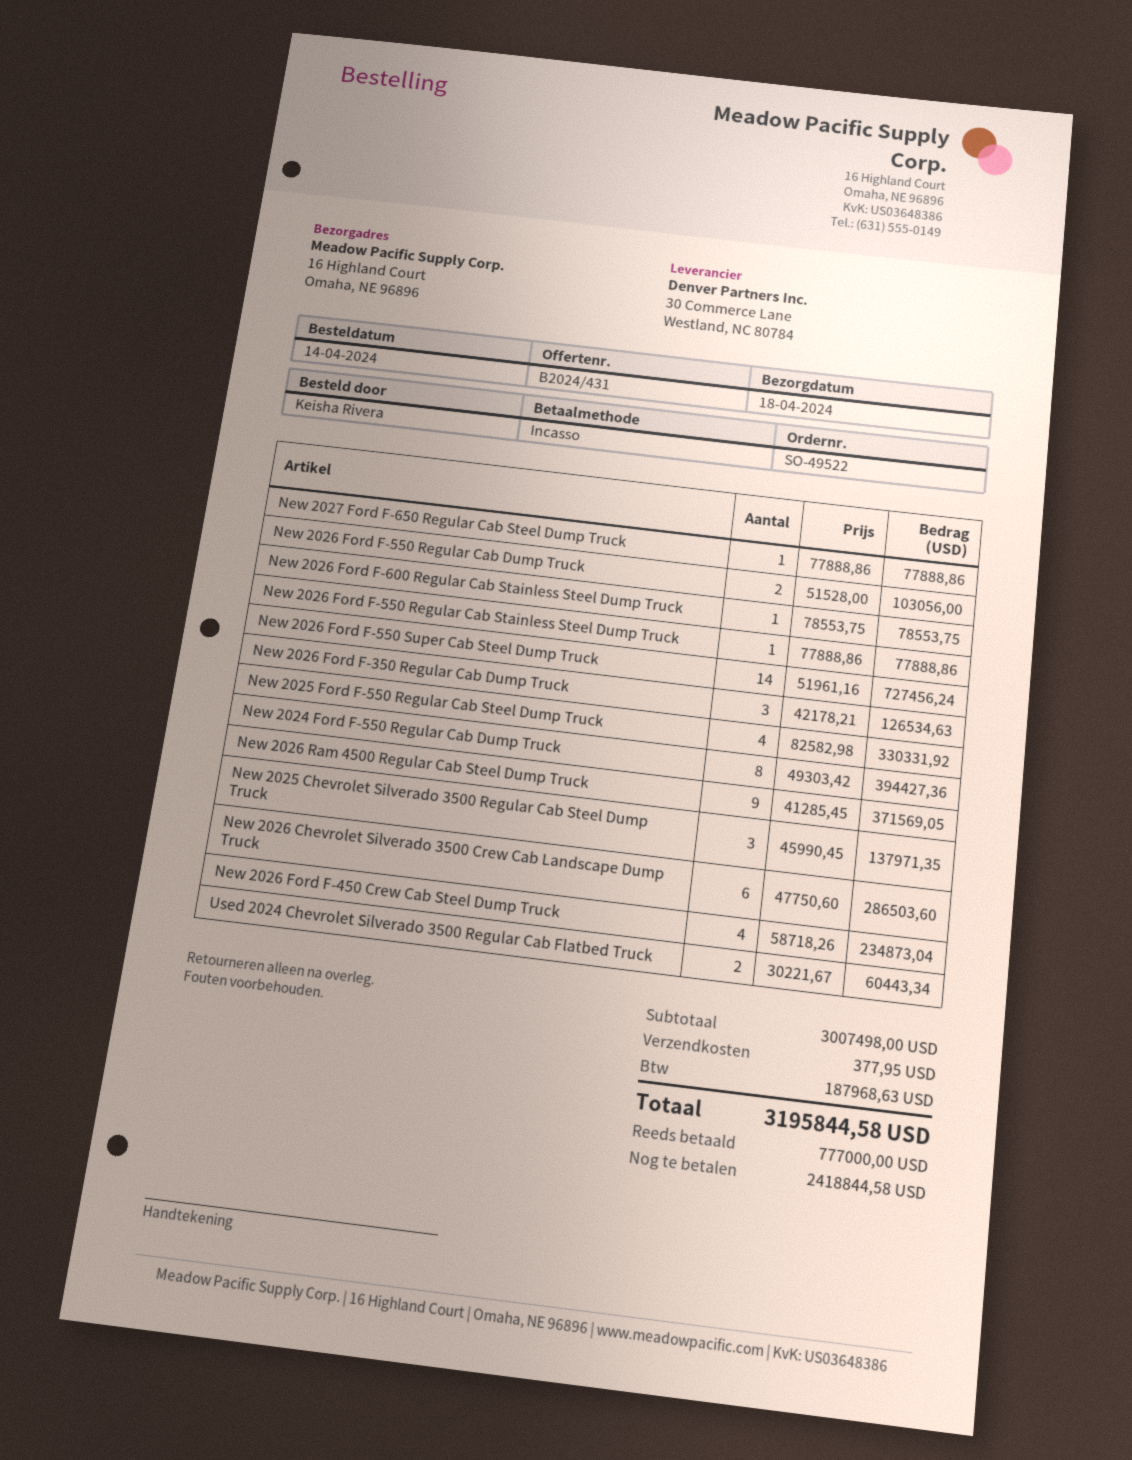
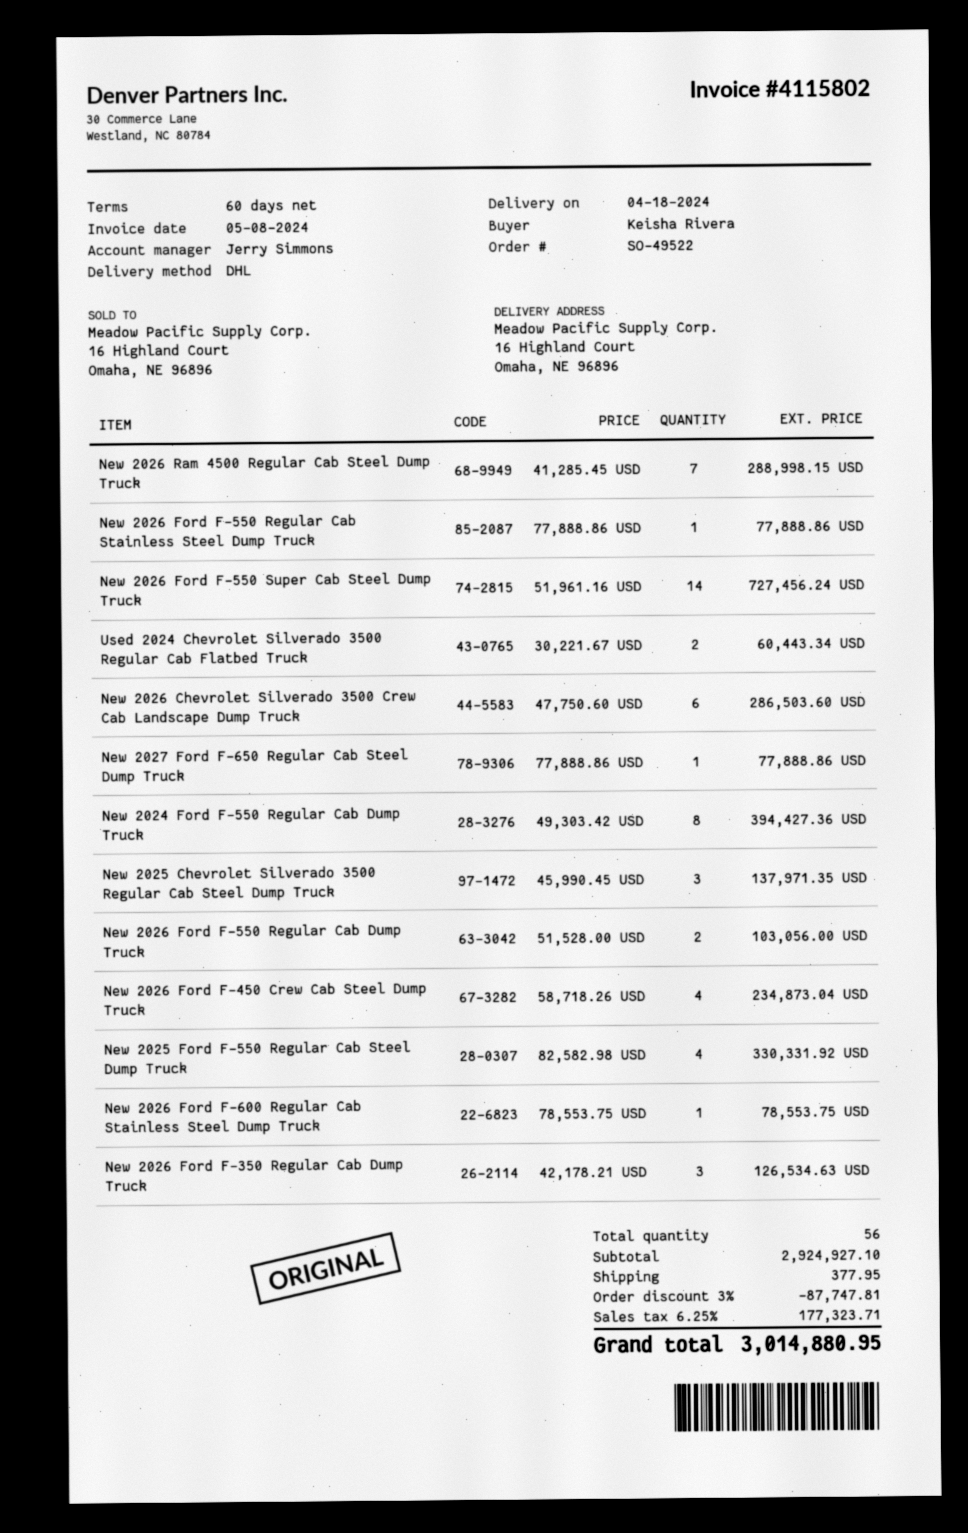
New 2026 Ram 4500 Regular Cab Steel Dump Truck: 9 x 41285.45 = 371569.05 -> 7 x 41285.45 = 288998.15
subtotal: 3007498.00 -> 2924927.10
discount: none -> 3% = 87747.81
tax: 187968.63 -> 177323.71
total: 3195844.58 -> 3014880.95

